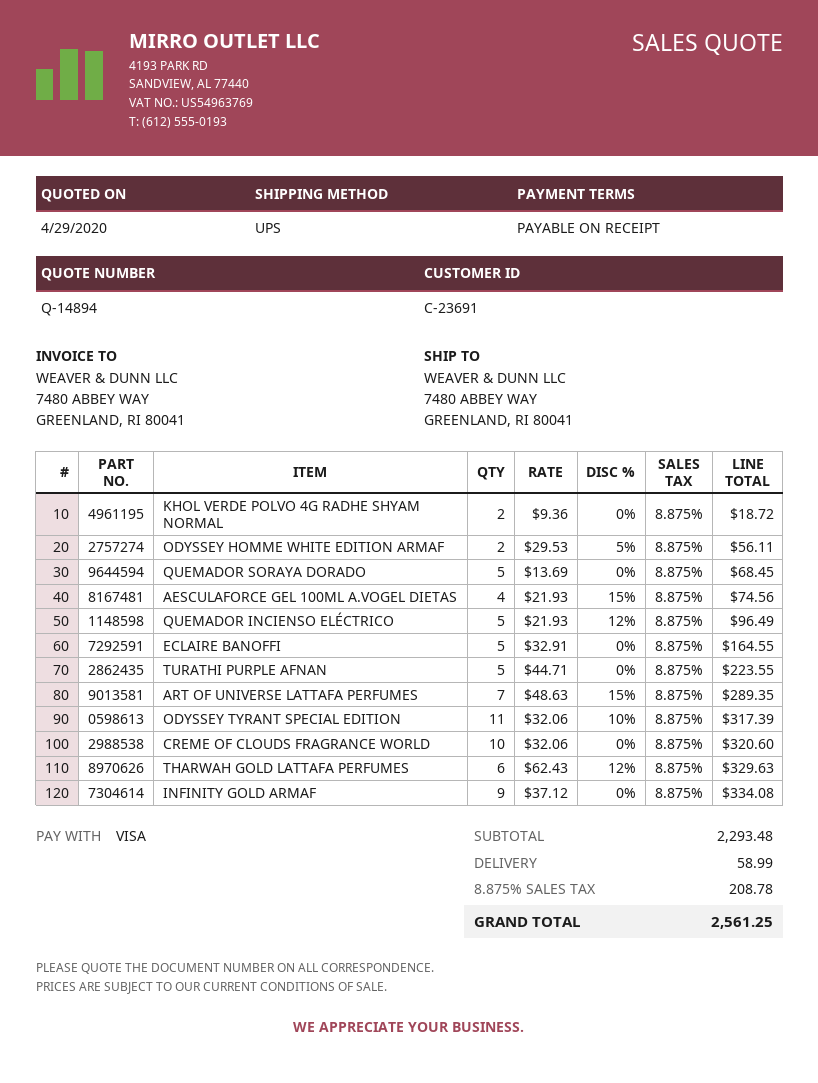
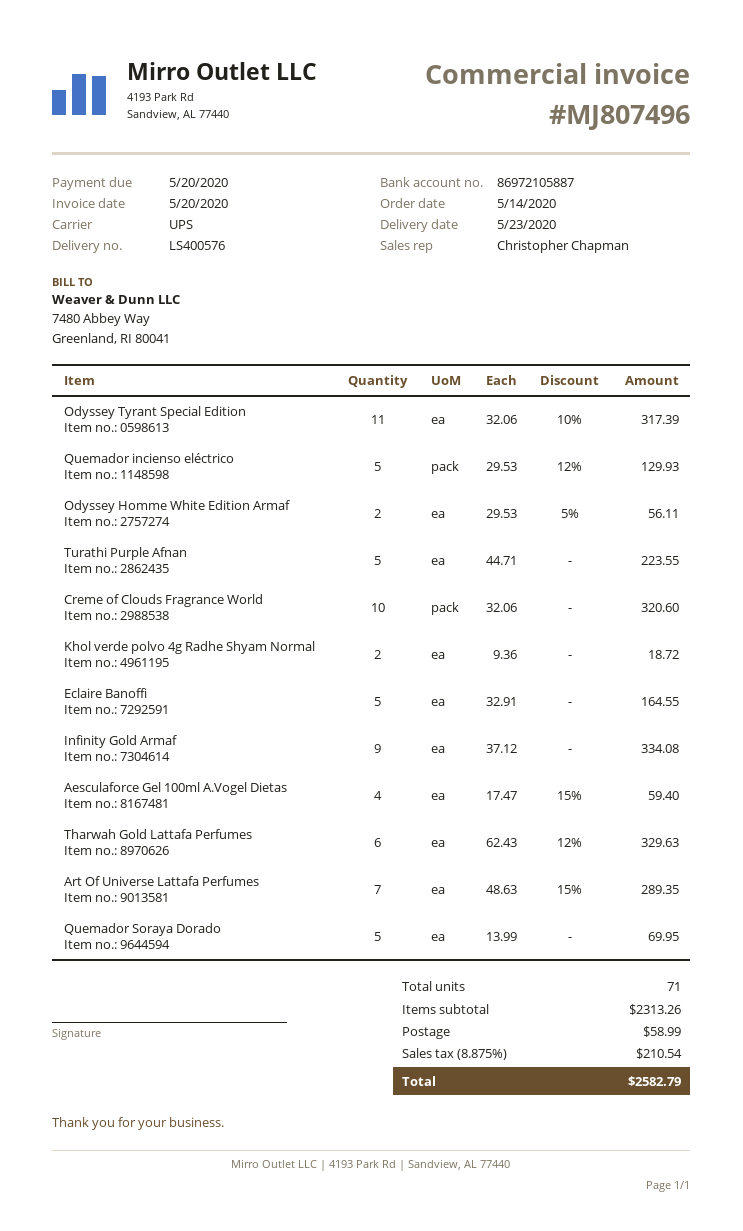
QUEMADOR SORAYA DORADO: 5 x 13.69 = 68.45 -> 5 x 13.99 = 69.95
AESCULAFORCE GEL 100ML A.VOGEL DIETAS: 4 x 21.93 - 15% = 74.56 -> 4 x 17.47 - 15% = 59.40
QUEMADOR INCIENSO ELÉCTRICO: 5 x 21.93 - 12% = 96.49 -> 5 x 29.53 - 12% = 129.93
subtotal: 2293.48 -> 2313.26
tax: 8.875% = 208.78 -> 8.875% = 210.54
total: 2561.25 -> 2582.79

